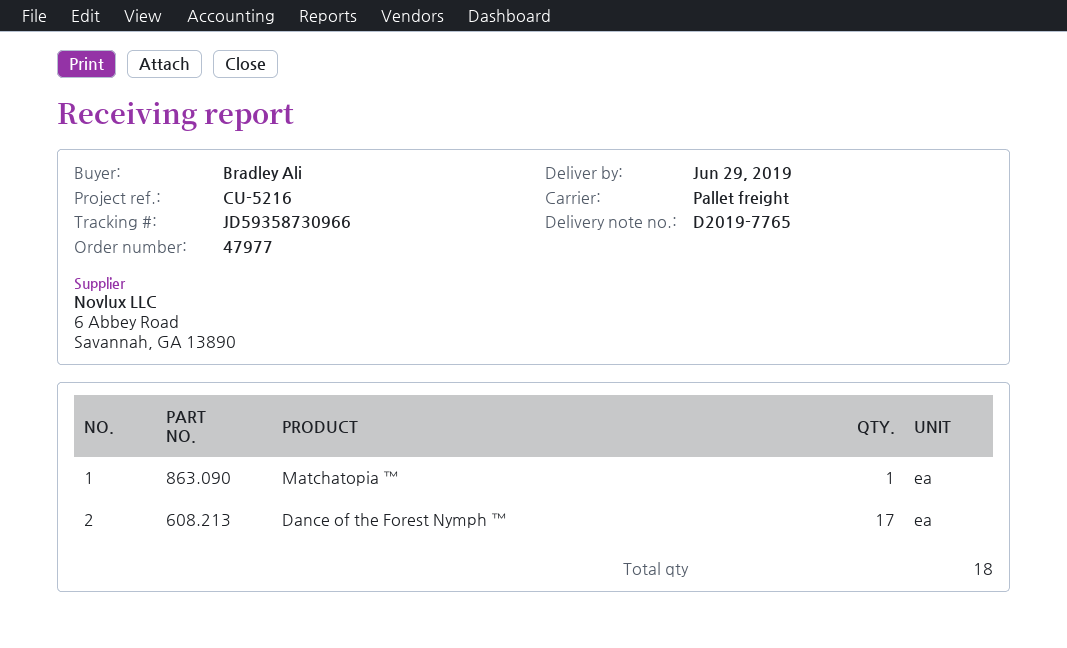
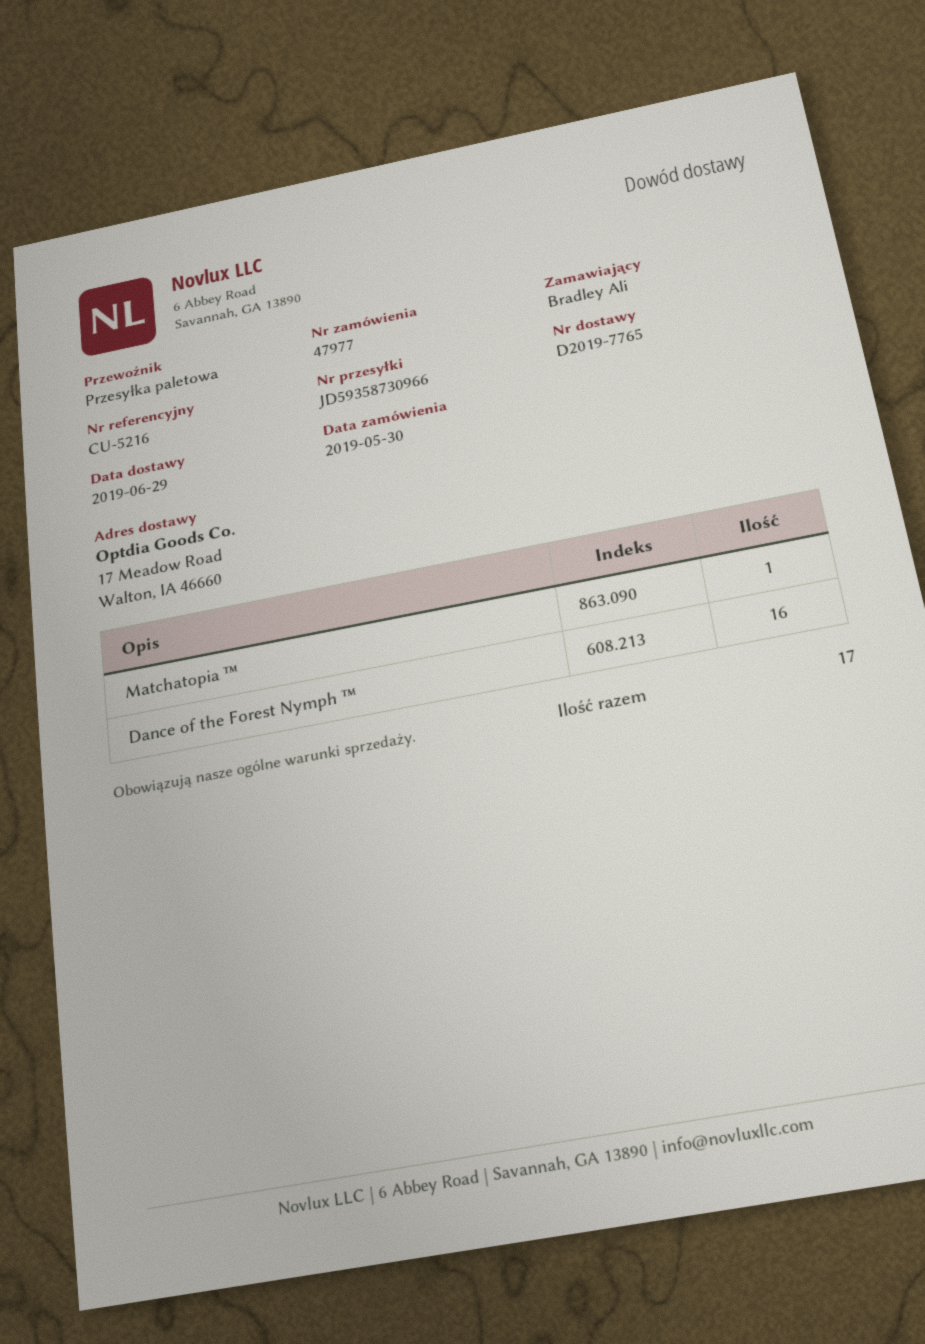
Dance of the Forest Nymph ™: 17 -> 16
total quantity: 18 -> 17

